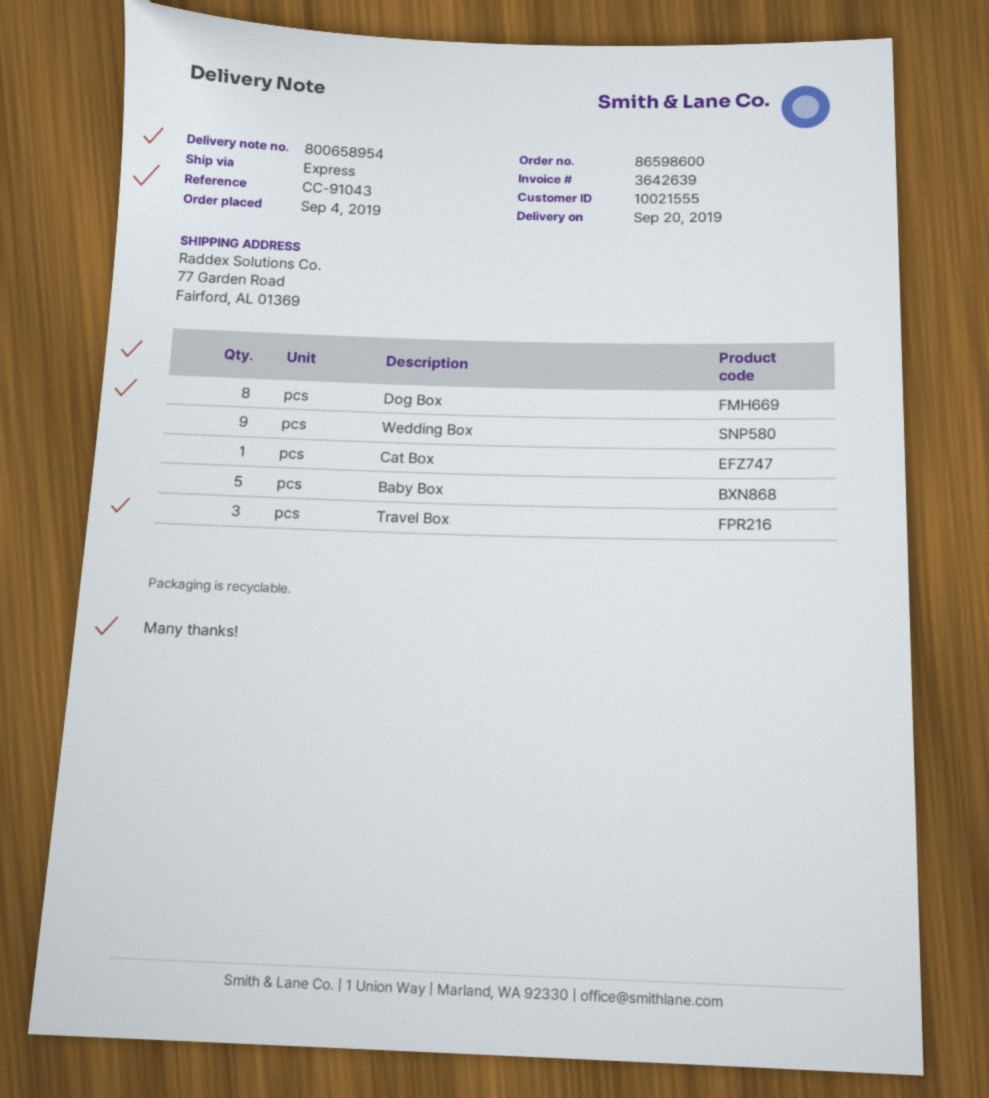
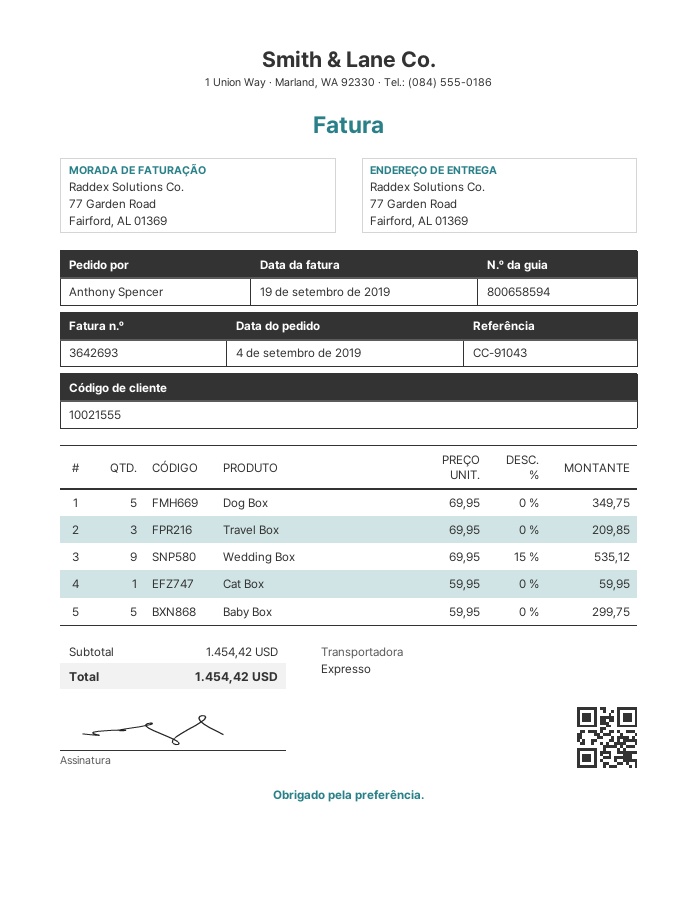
delivery note number: 800658954 -> 800658594
invoice number: 3642639 -> 3642693
Dog Box: 8 -> 5

